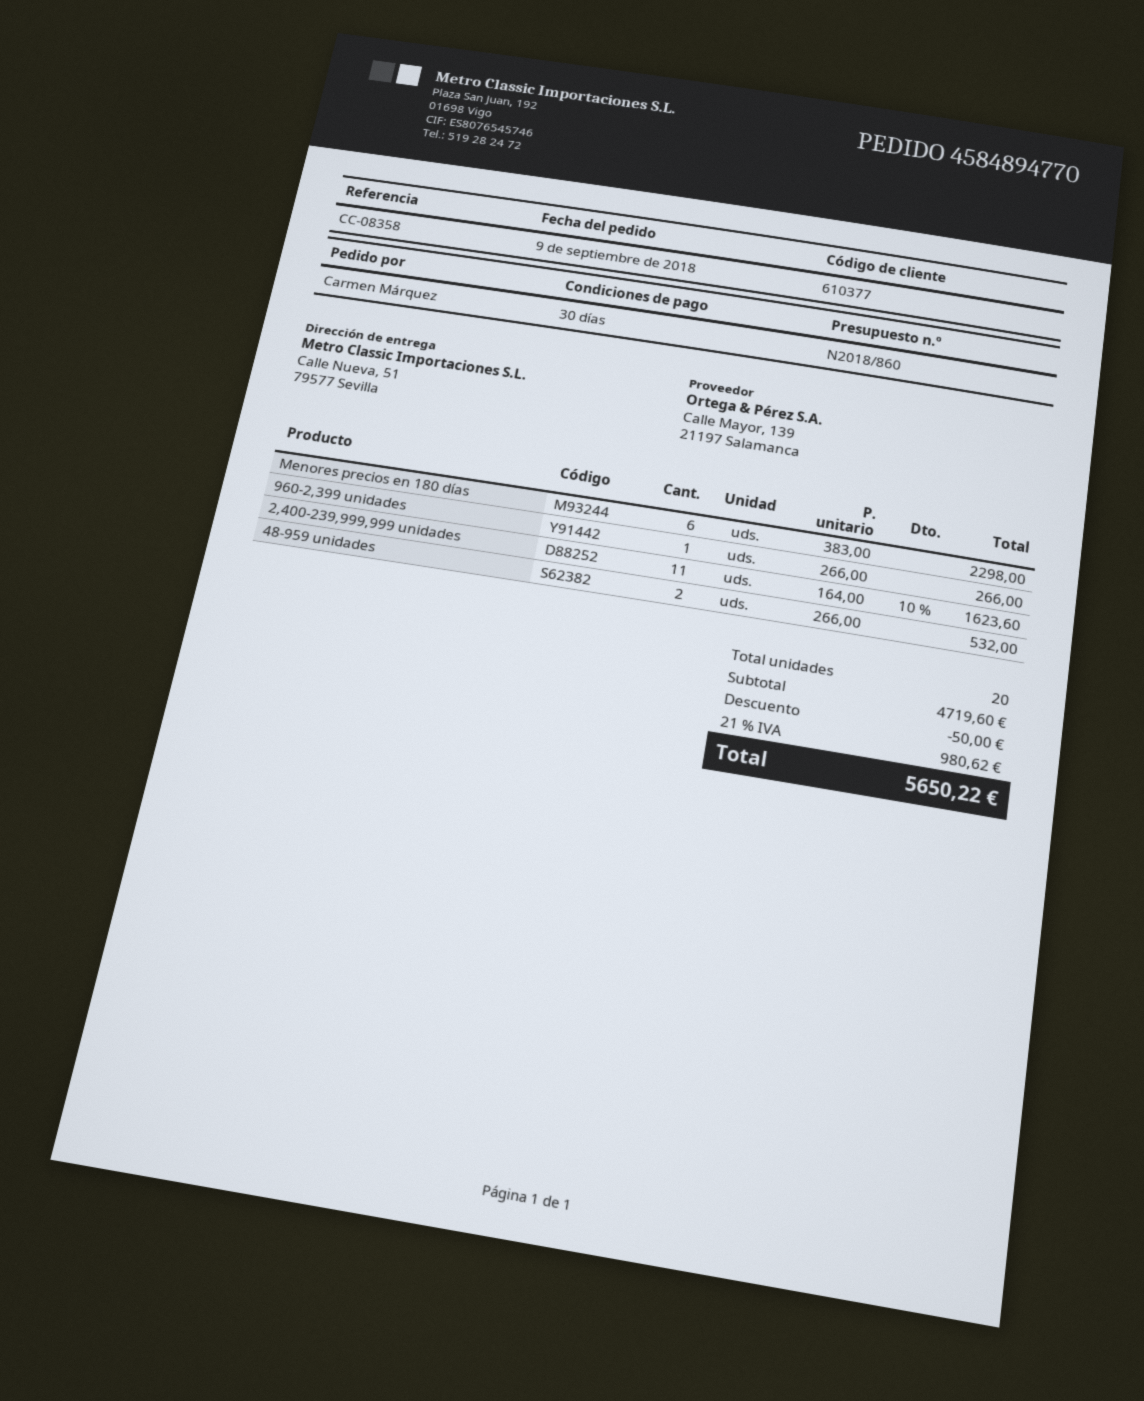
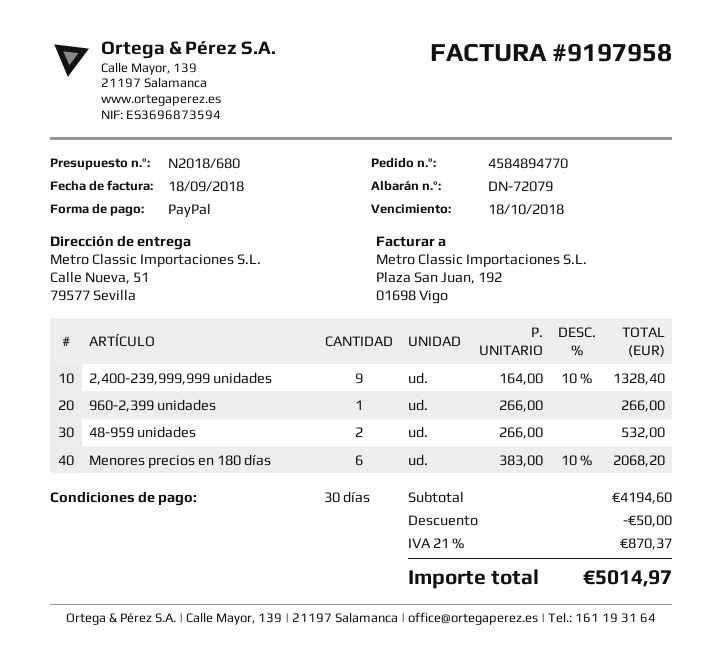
quote number: N2018/860 -> N2018/680
Menores precios en 180 días: 6 x 383.00 = 2298.00 -> 6 x 383.00 - 10% = 2068.20
2,400-239,999,999 unidades: 11 x 164.00 - 10% = 1623.60 -> 9 x 164.00 - 10% = 1328.40
subtotal: 4719.60 -> 4194.60
tax: 21% = 980.62 -> 21% = 870.37
total: 5650.22 -> 5014.97

